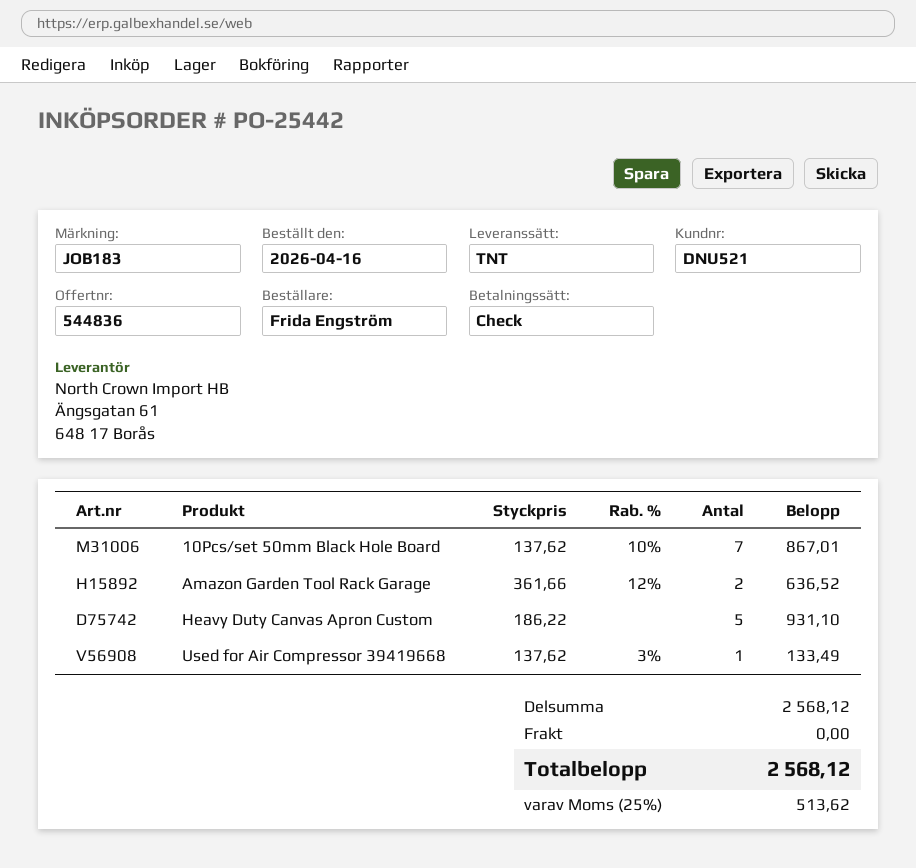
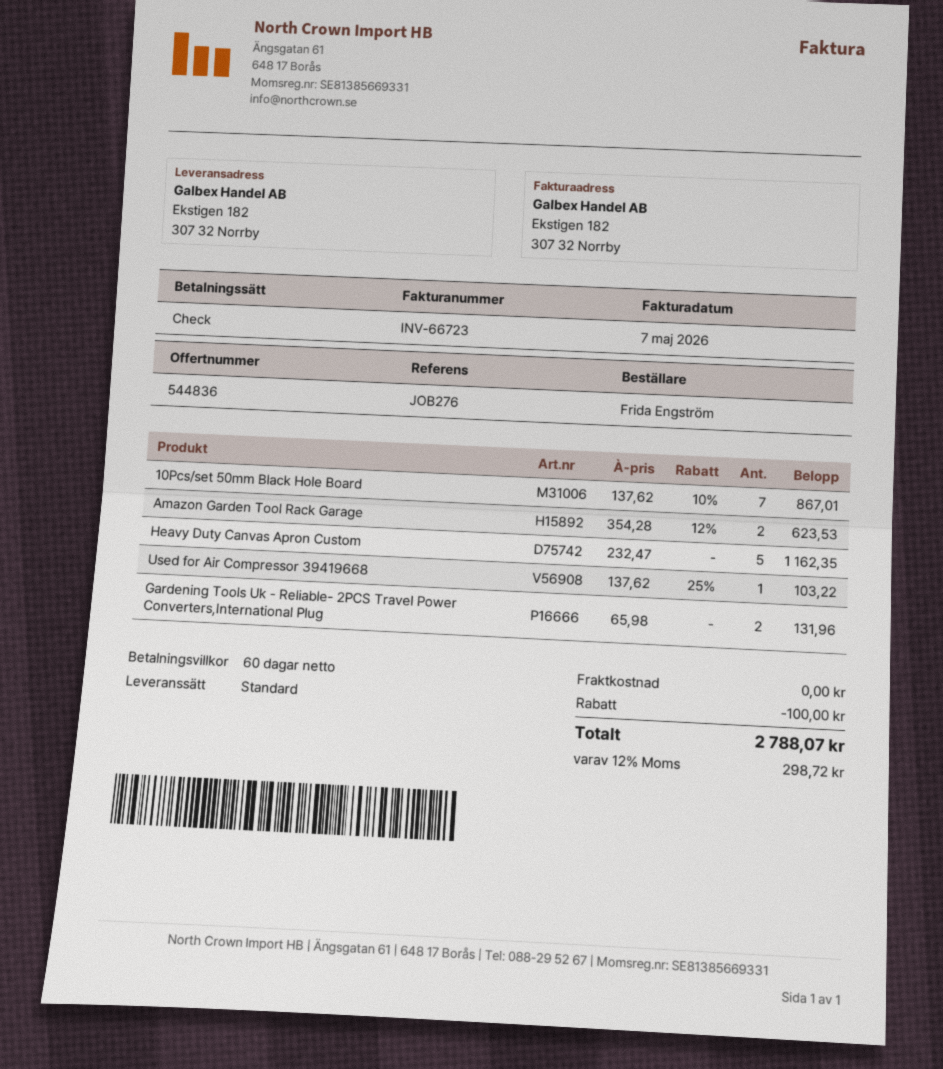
reference: JOB183 -> JOB276
shipping method: TNT -> standard
Amazon Garden Tool Rack Garage: 2 x 361.66 - 12% = 636.52 -> 2 x 354.28 - 12% = 623.53
Heavy Duty Canvas Apron Custom: 5 x 186.22 = 931.10 -> 5 x 232.47 = 1162.35
Used for Air Compressor 39419668: 1 x 137.62 - 3% = 133.49 -> 1 x 137.62 - 25% = 103.22
Gardening Tools Uk - Reliable- 2PCS Travel Power Converters,International Plug: none -> 2 x 65.98 = 131.96
discount: none -> 100.00
tax: 25% = 513.62 -> 12% = 298.72
total: 2568.12 -> 2788.07

